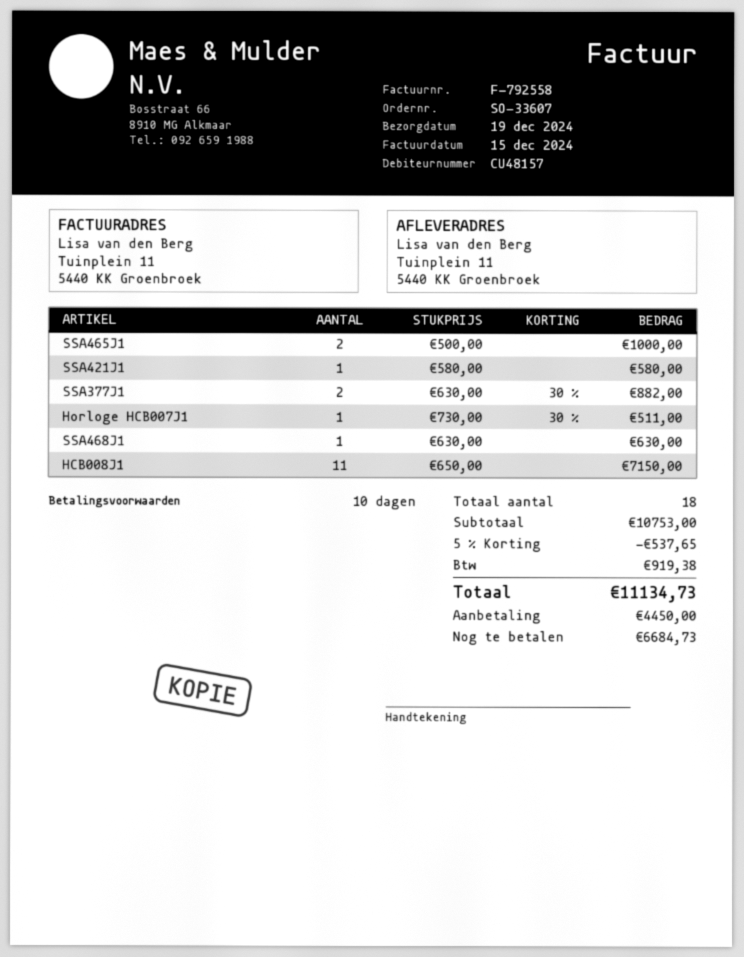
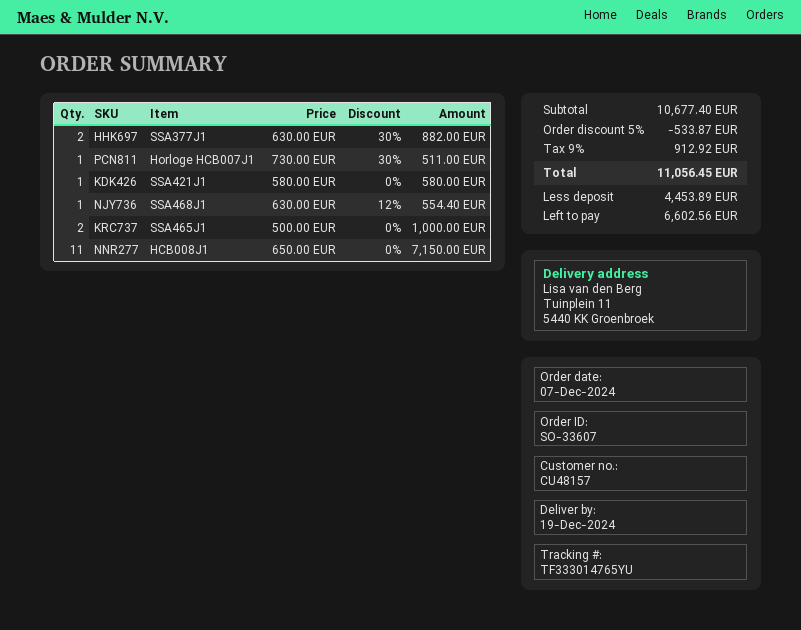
SSA468J1: 1 x 630.00 = 630.00 -> 1 x 630.00 - 12% = 554.40
subtotal: 10753.00 -> 10677.40
discount: 5% = 537.65 -> 5% = 533.87
tax: 919.38 -> 912.92
total: 11134.73 -> 11056.45
deposit: 4450.00 -> 4453.89
balance: 6684.73 -> 6602.56

